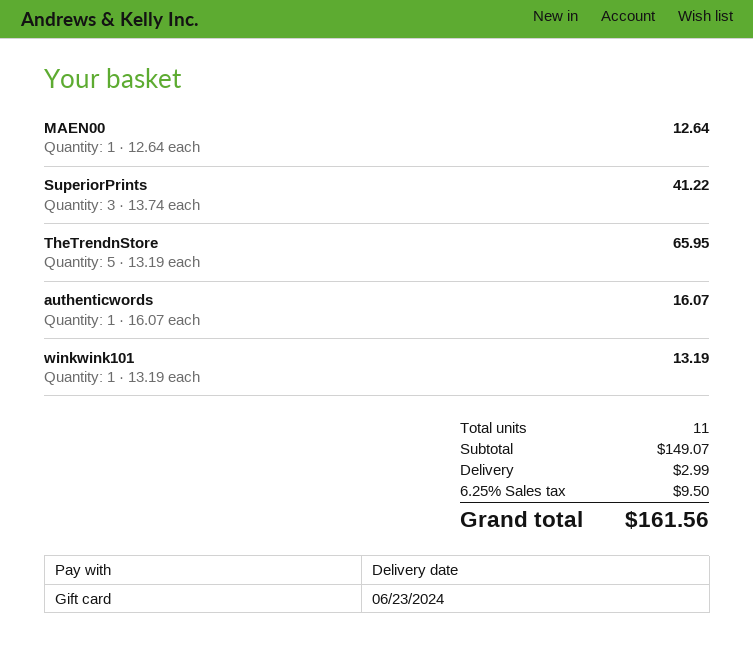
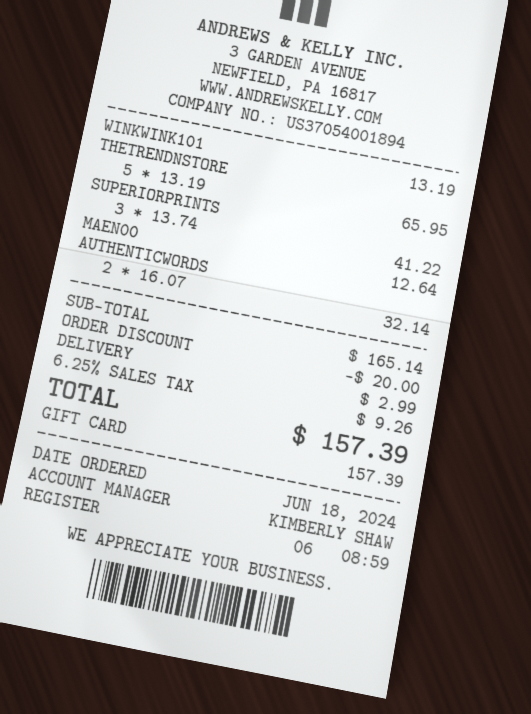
authenticwords: 1 x 16.07 = 16.07 -> 2 x 16.07 = 32.14
subtotal: 149.07 -> 165.14
discount: none -> 20.00
tax: 6.25% = 9.50 -> 6.25% = 9.26
total: 161.56 -> 157.39

